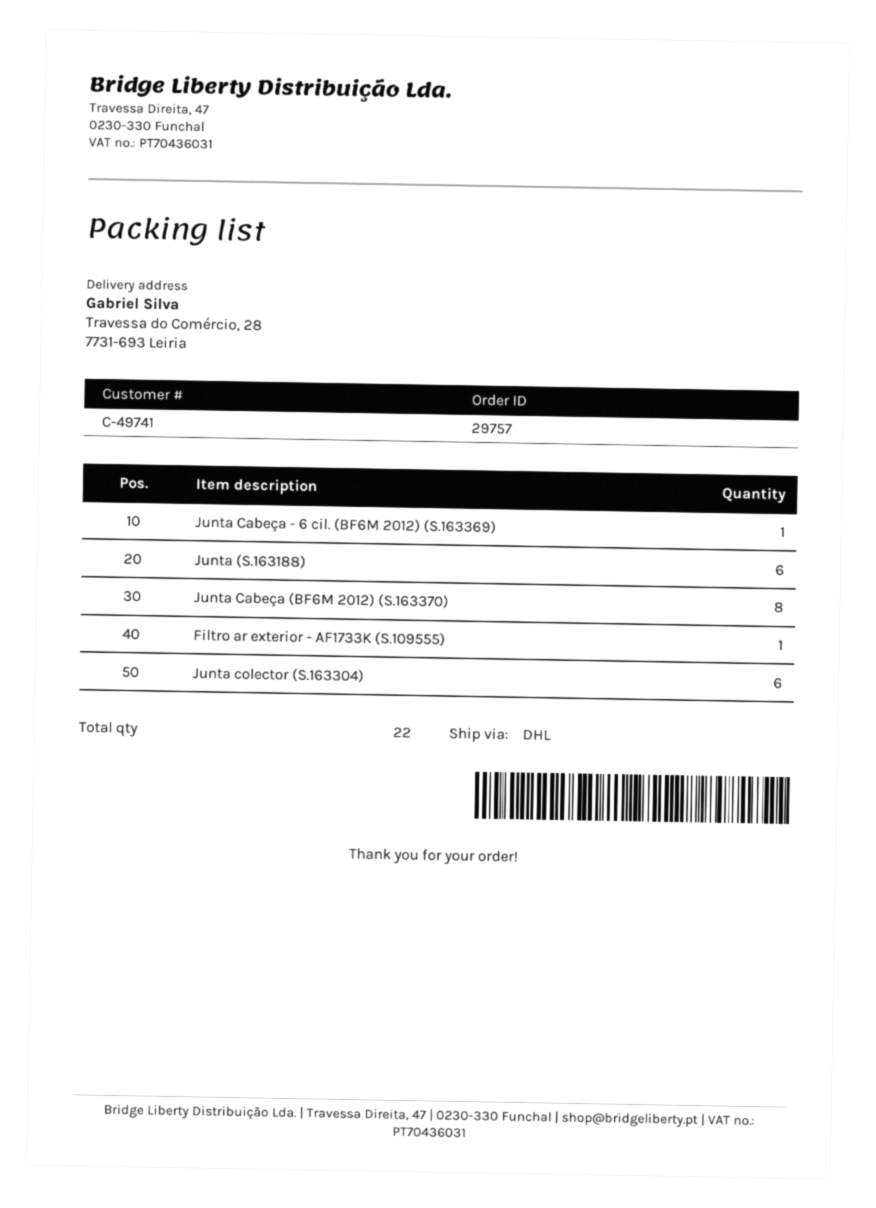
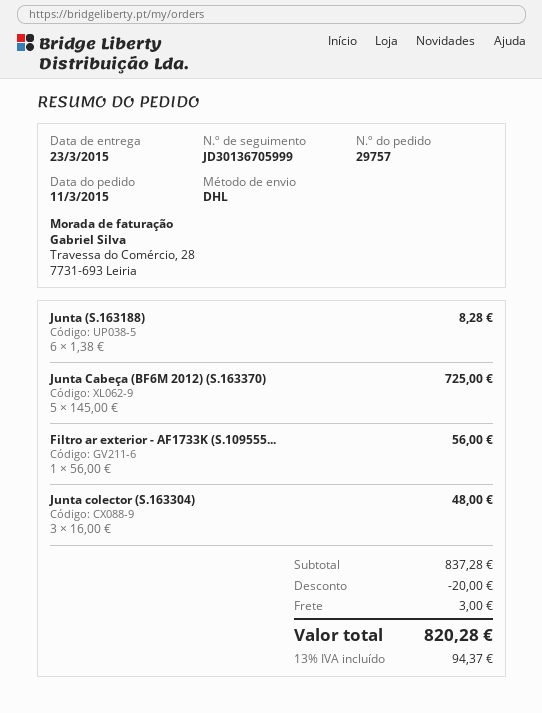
Junta Cabeça - 6 cil. (BF6M 2012) (S.163369): 1 -> none
Junta Cabeça (BF6M 2012) (S.163370): 8 -> 5
Junta colector (S.163304): 6 -> 3

